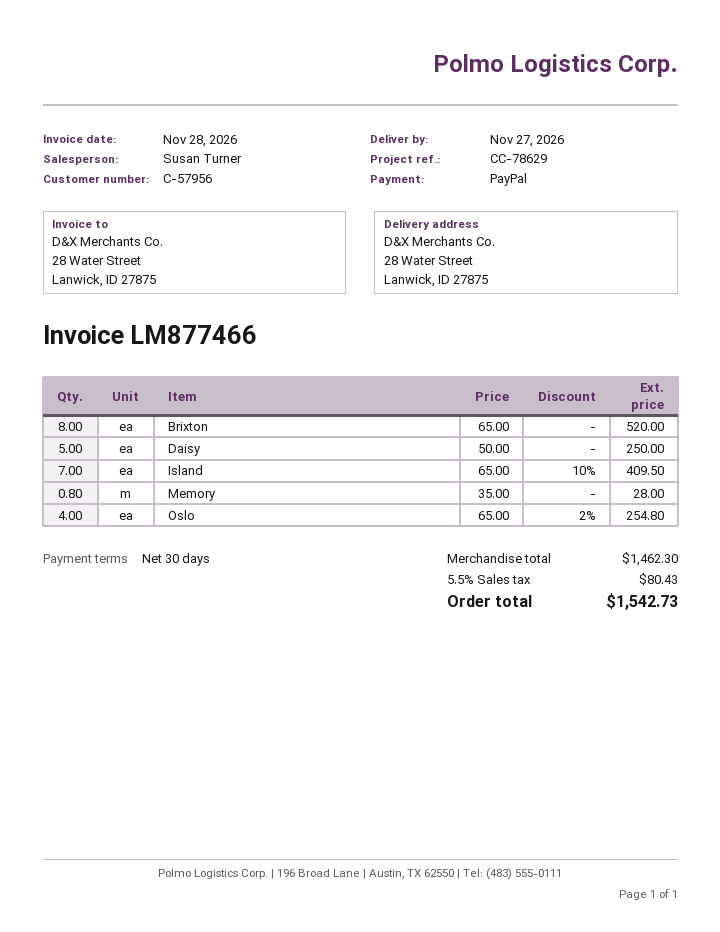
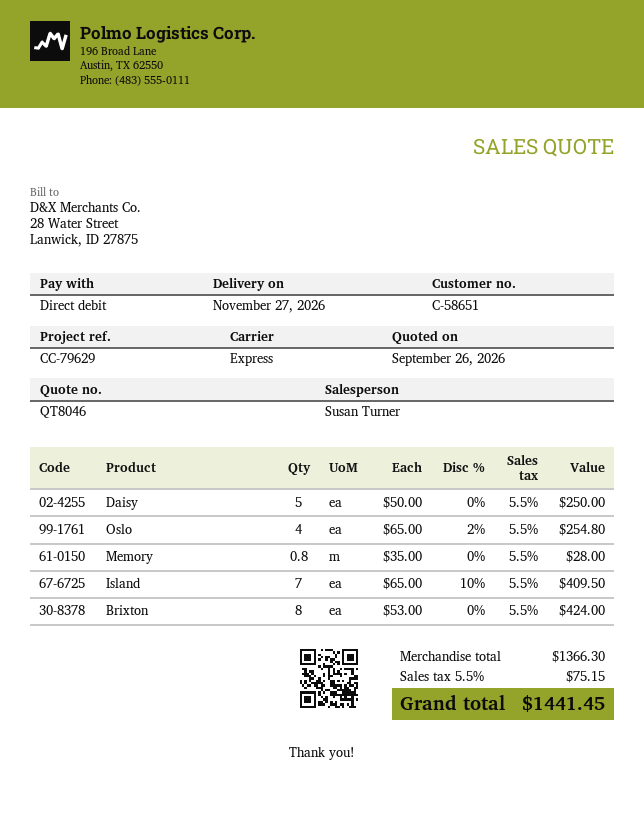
customer number: C-57956 -> C-58651
reference: CC-78629 -> CC-79629
payment method: PayPal -> direct debit
Brixton: 8 x 65.00 = 520.00 -> 8 x 53.00 = 424.00
subtotal: 1462.30 -> 1366.30
tax: 5.5% = 80.43 -> 5.5% = 75.15
total: 1542.73 -> 1441.45

